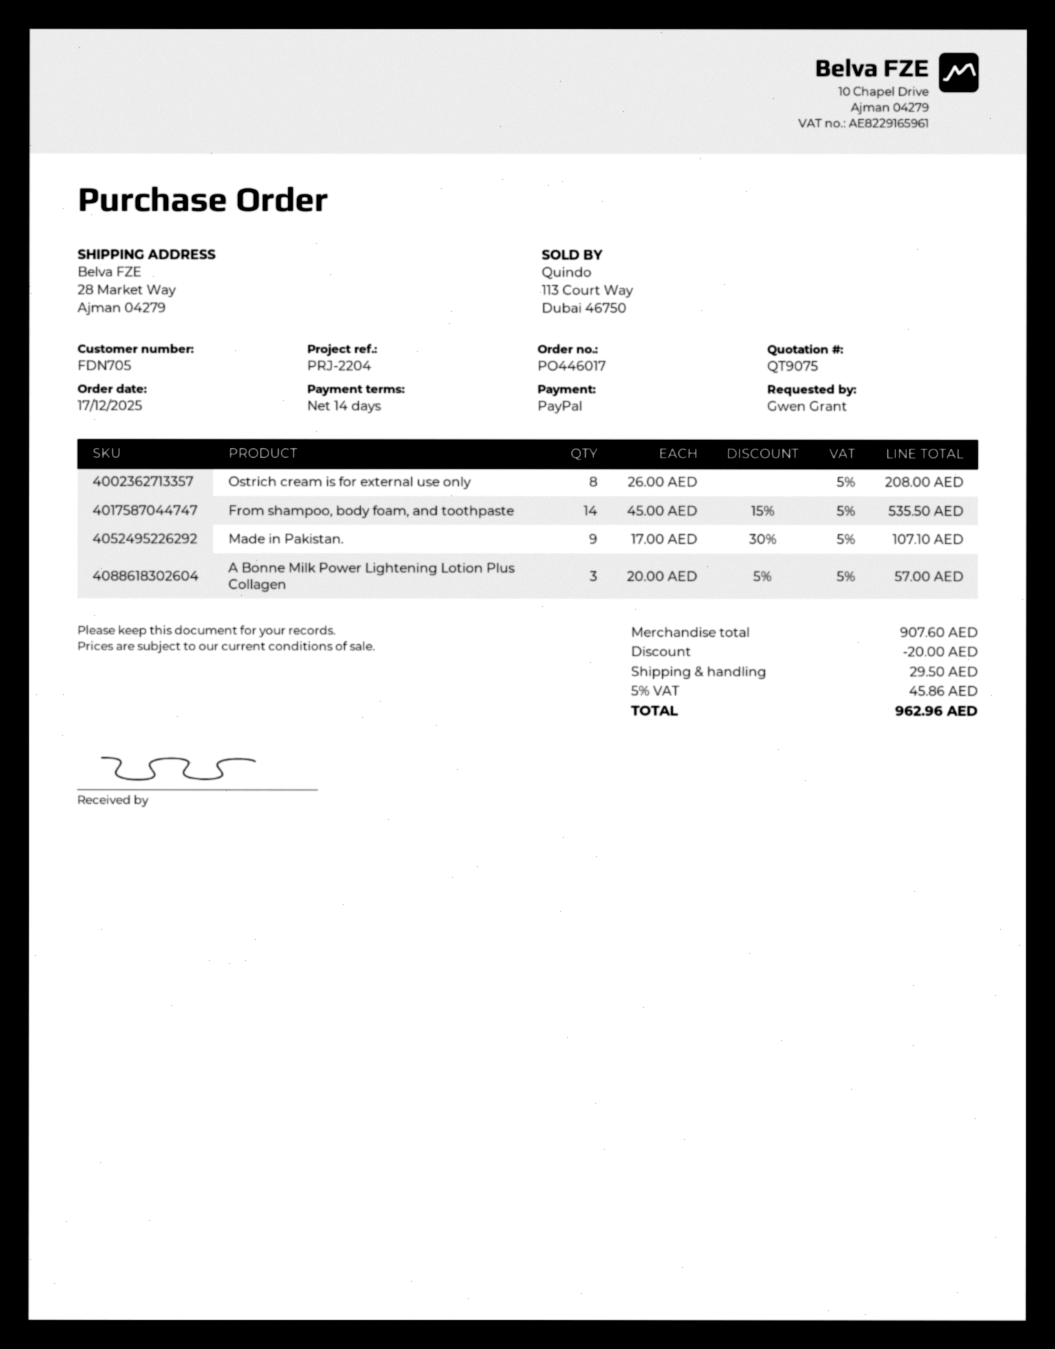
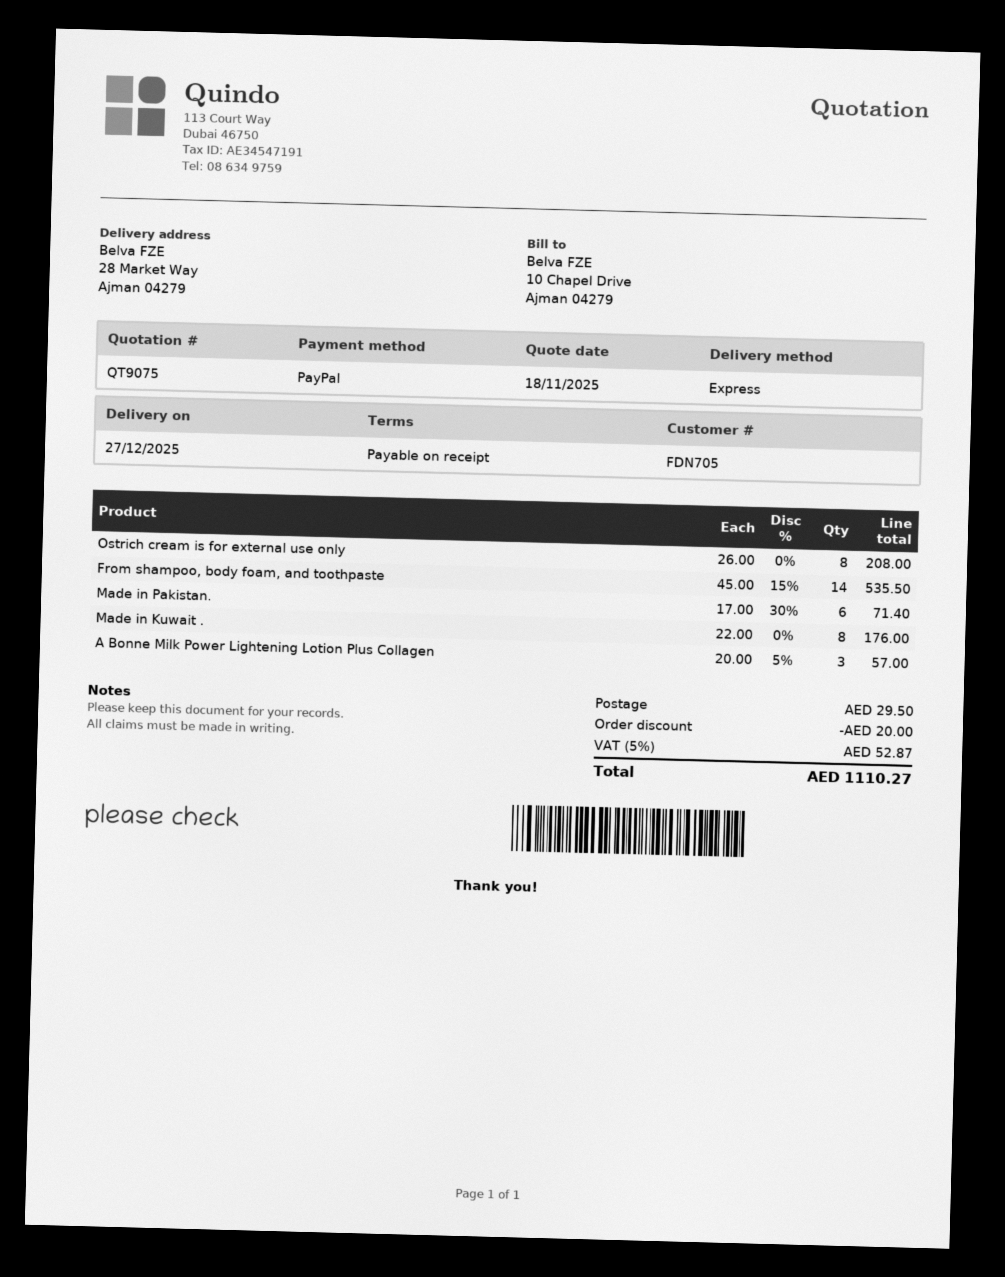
payment terms: 14 days -> on receipt
Made in Pakistan.: 9 x 17.00 - 30% = 107.10 -> 6 x 17.00 - 30% = 71.40
Made in Kuwait .: none -> 8 x 22.00 = 176.00
tax: 5% = 45.86 -> 5% = 52.87
total: 962.96 -> 1110.27

